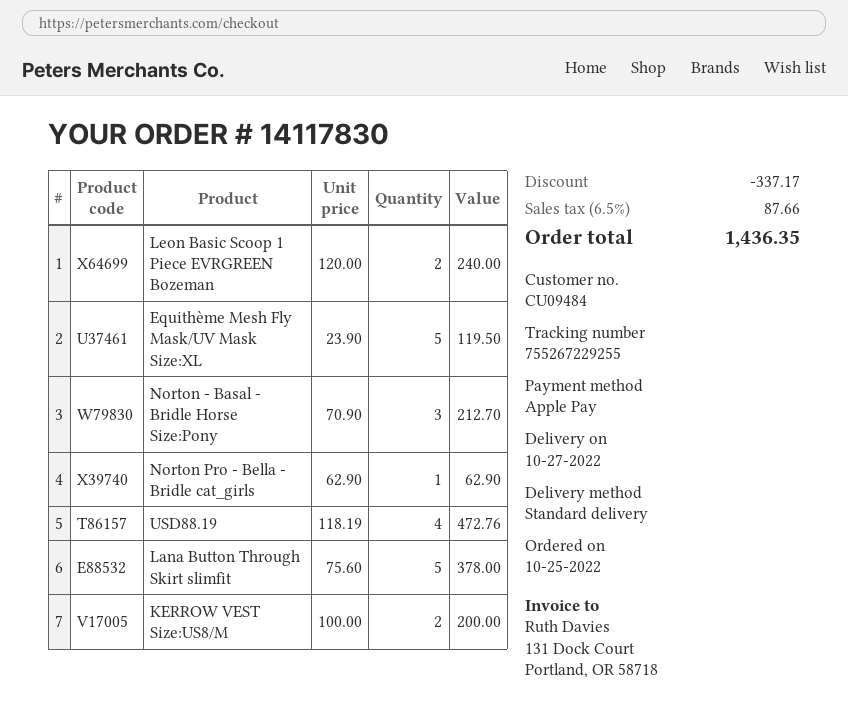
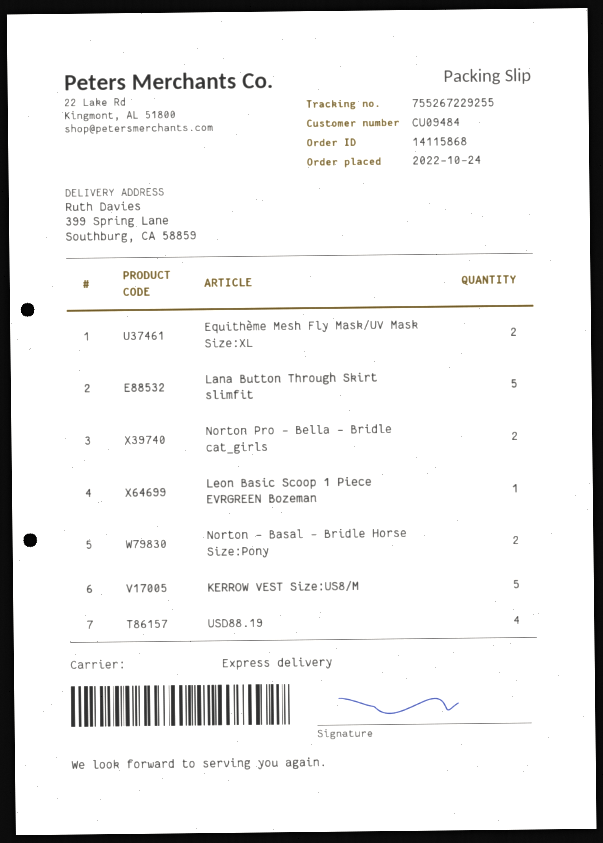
order number: 14117830 -> 14115868
order date: 2022-10-25 -> 2022-10-24
shipping method: standard -> express
Leon Basic Scoop 1 Piece EVRGREEN Bozeman: 2 -> 1
Equithème Mesh Fly Mask/UV Mask Size:XL: 5 -> 2
Norton - Basal - Bridle Horse Size:Pony: 3 -> 2
Norton Pro - Bella - Bridle cat_girls: 1 -> 2
KERROW VEST Size:US8/M: 2 -> 5

